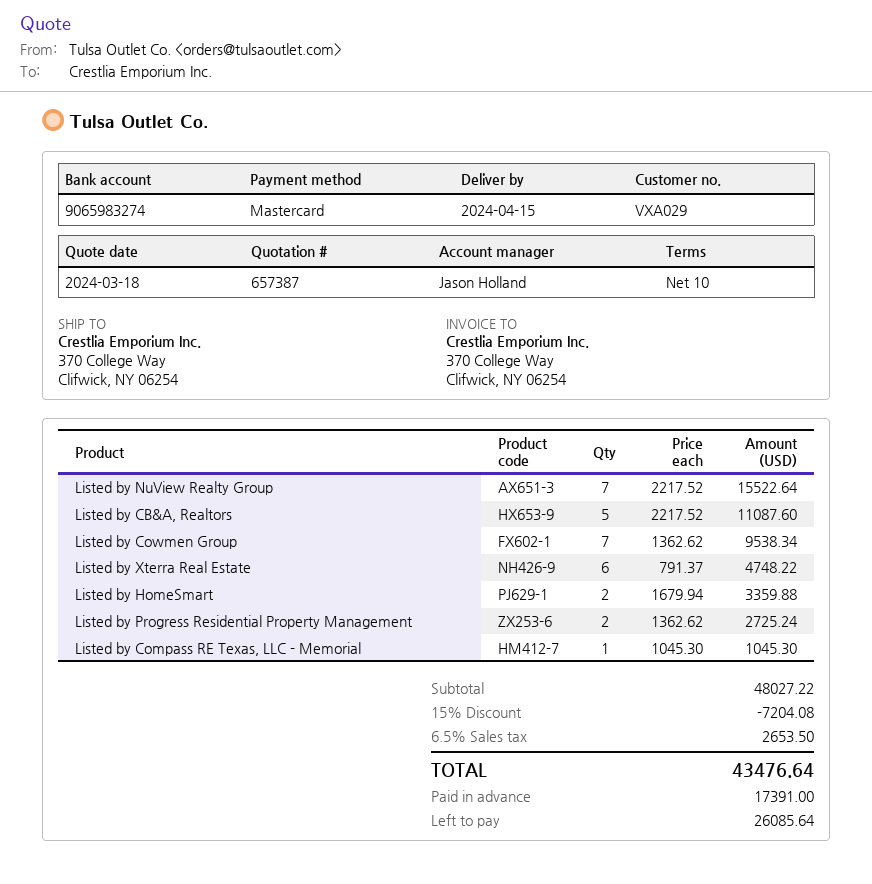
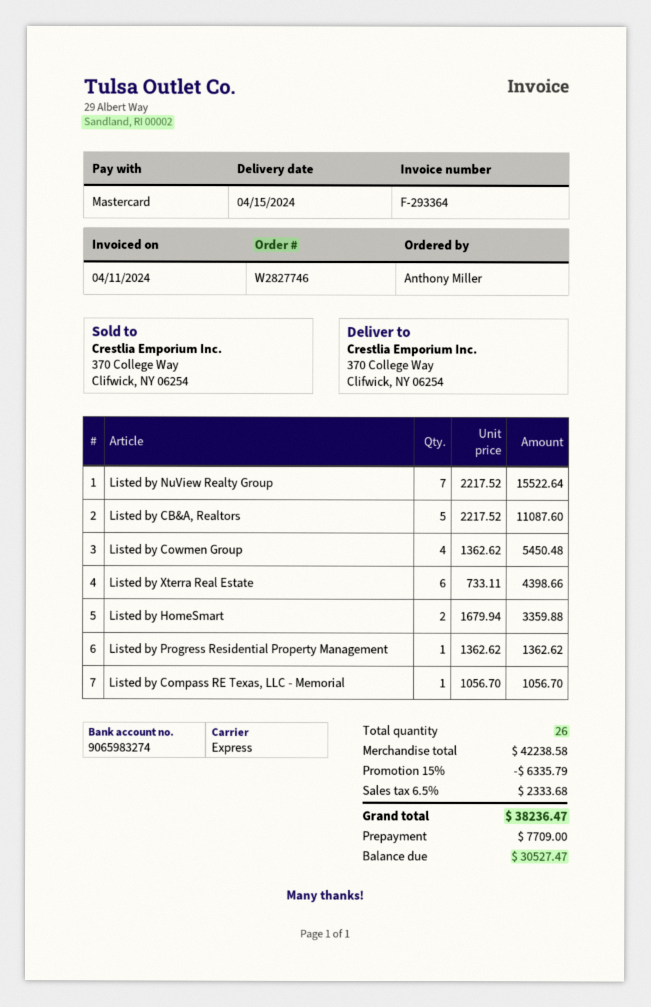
Listed by Cowmen Group: 7 x 1362.62 = 9538.34 -> 4 x 1362.62 = 5450.48
Listed by Xterra Real Estate: 6 x 791.37 = 4748.22 -> 6 x 733.11 = 4398.66
Listed by Progress Residential Property Management: 2 x 1362.62 = 2725.24 -> 1 x 1362.62 = 1362.62
Listed by Compass RE Texas, LLC - Memorial: 1 x 1045.30 = 1045.30 -> 1 x 1056.70 = 1056.70
subtotal: 48027.22 -> 42238.58
discount: 15% = 7204.08 -> 15% = 6335.79
tax: 6.5% = 2653.50 -> 6.5% = 2333.68
total: 43476.64 -> 38236.47
deposit: 17391.00 -> 7709.00
balance: 26085.64 -> 30527.47

